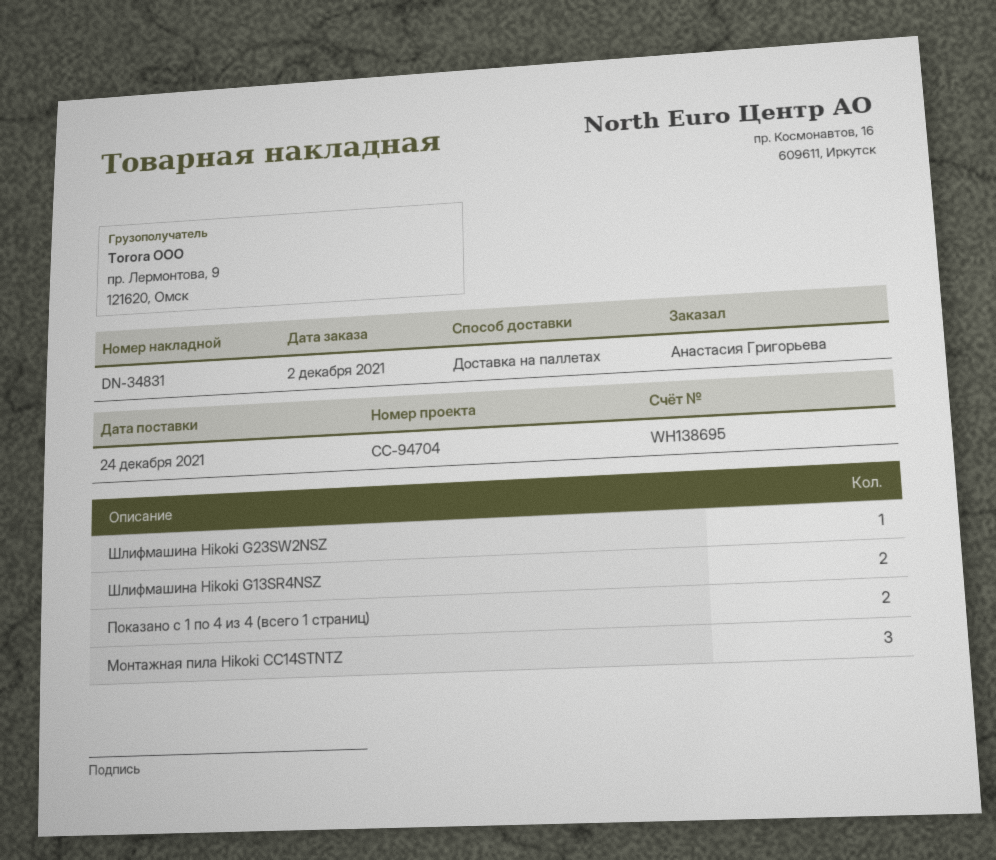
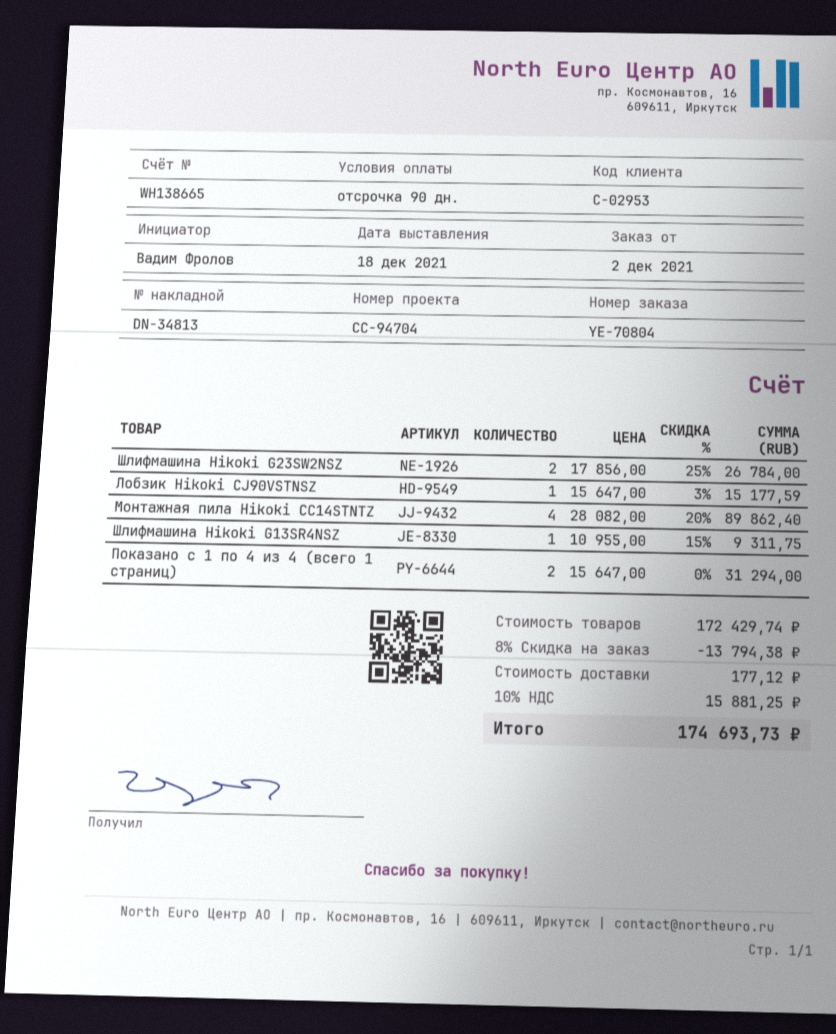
delivery note number: DN-34831 -> DN-34813
invoice number: WH138695 -> WH138665
ordered by: Анастасия Григорьева -> Вадим Фролов
Шлифмашина Hikoki G23SW2NSZ: 1 -> 2
Шлифмашина Hikoki G13SR4NSZ: 2 -> 1
Монтажная пила Hikoki CC14STNTZ: 3 -> 4
Лобзик Hikoki CJ90VSTNSZ: none -> 1

